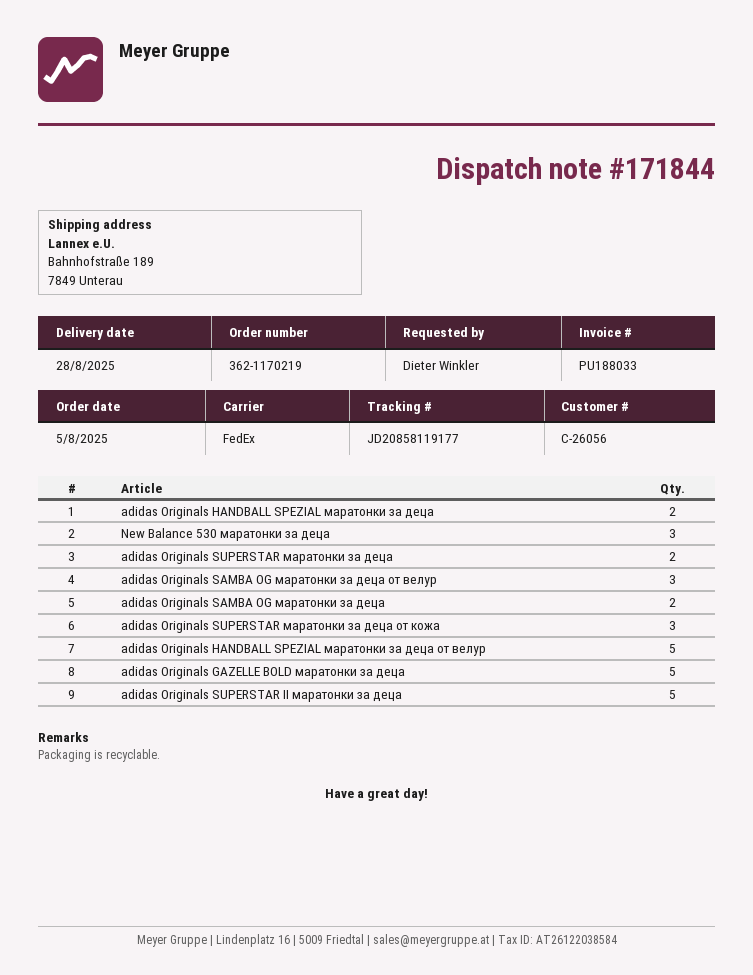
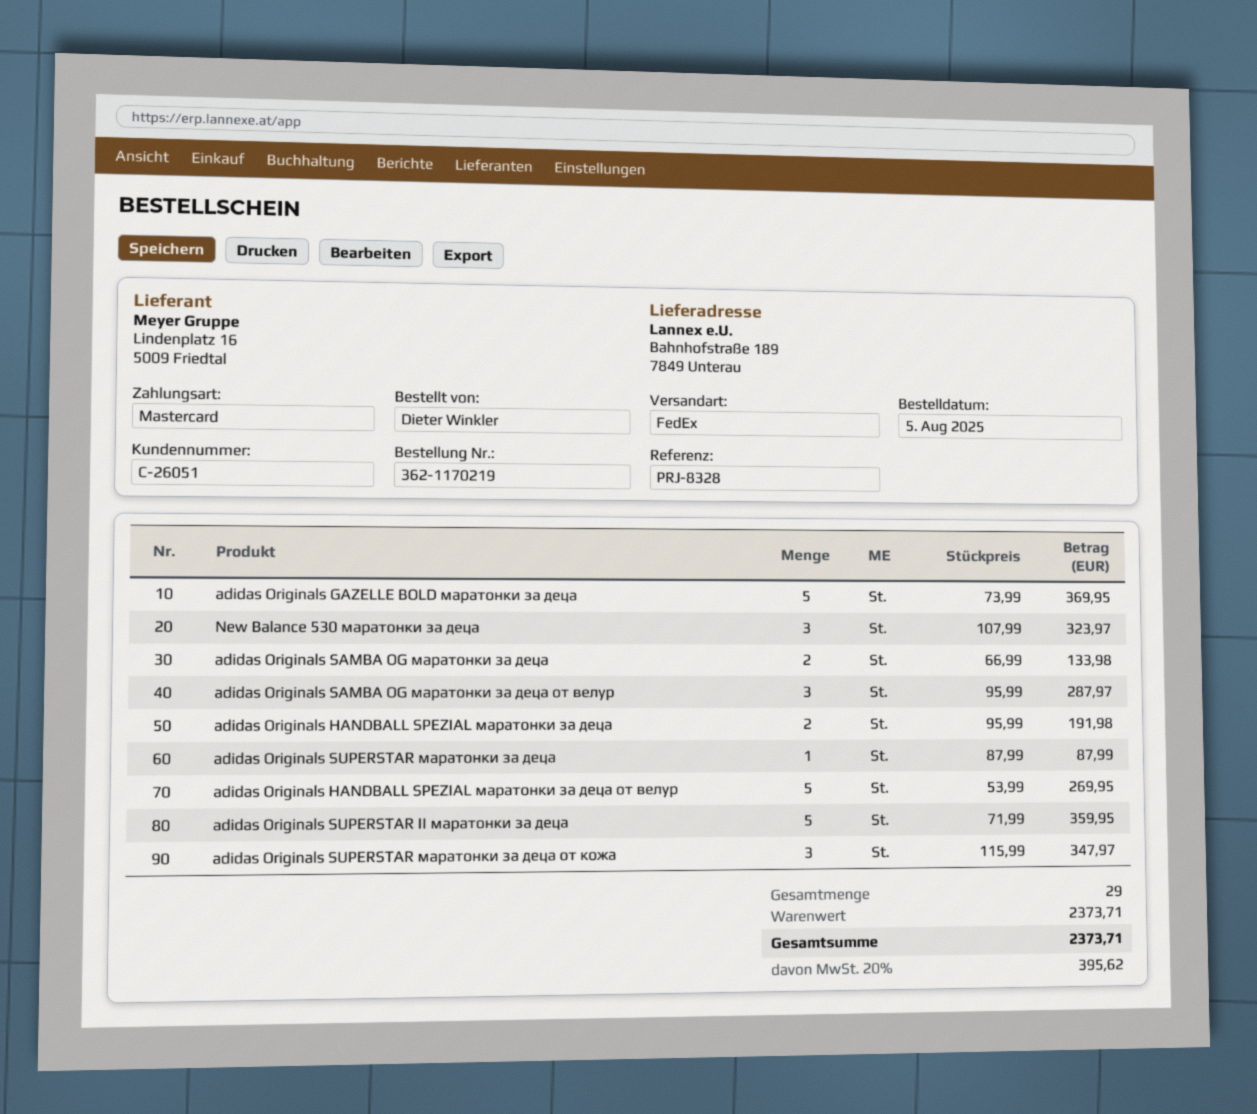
customer number: C-26056 -> C-26051
adidas Originals SUPERSTAR маратонки за деца: 2 -> 1

